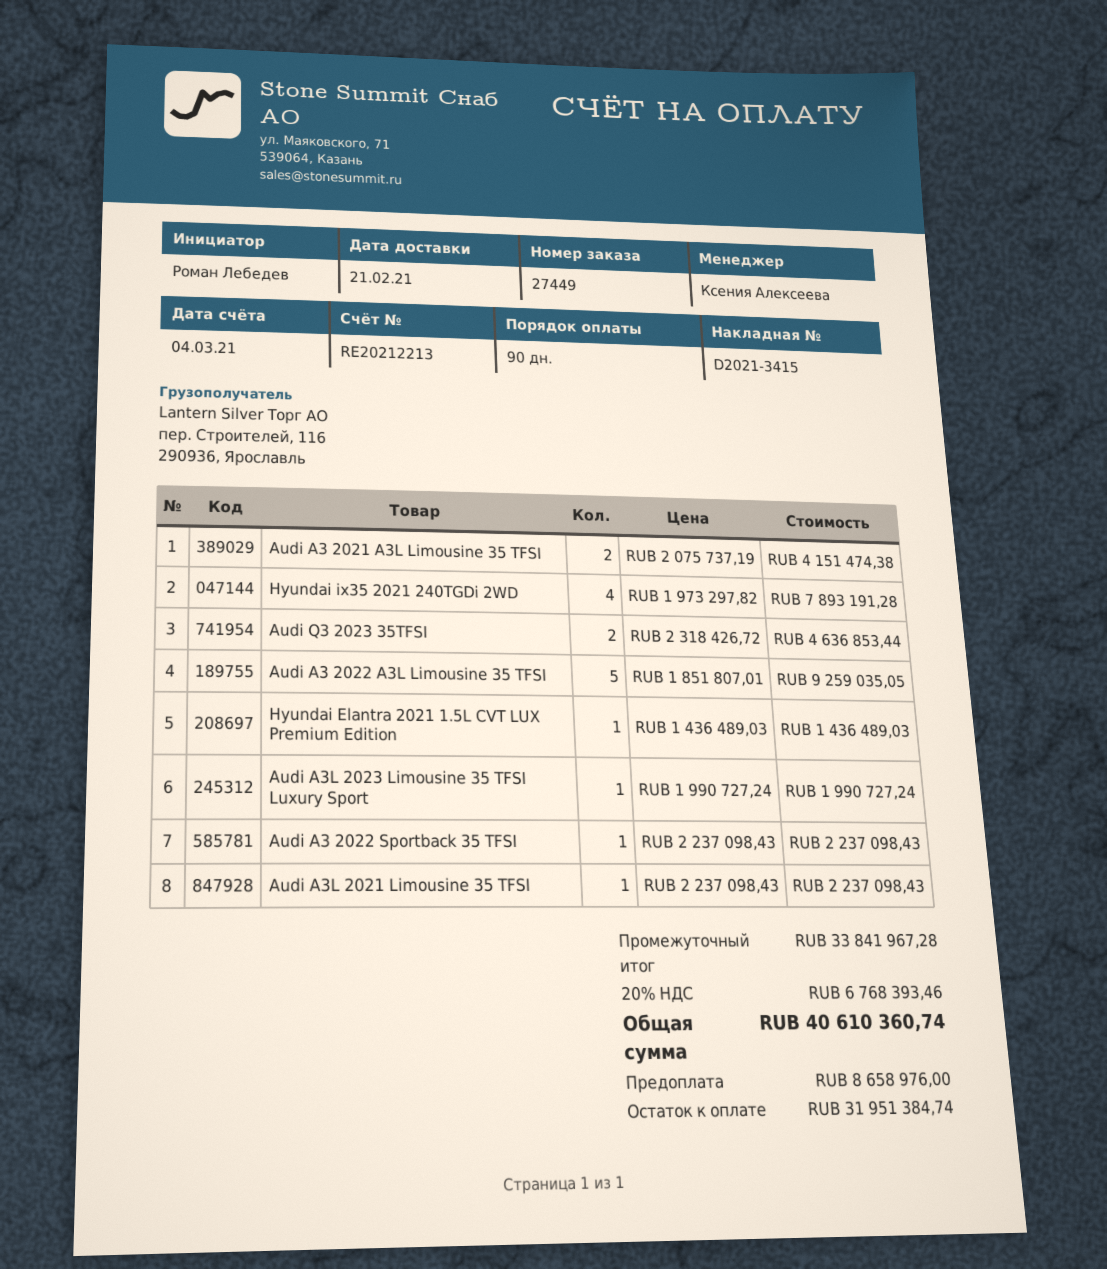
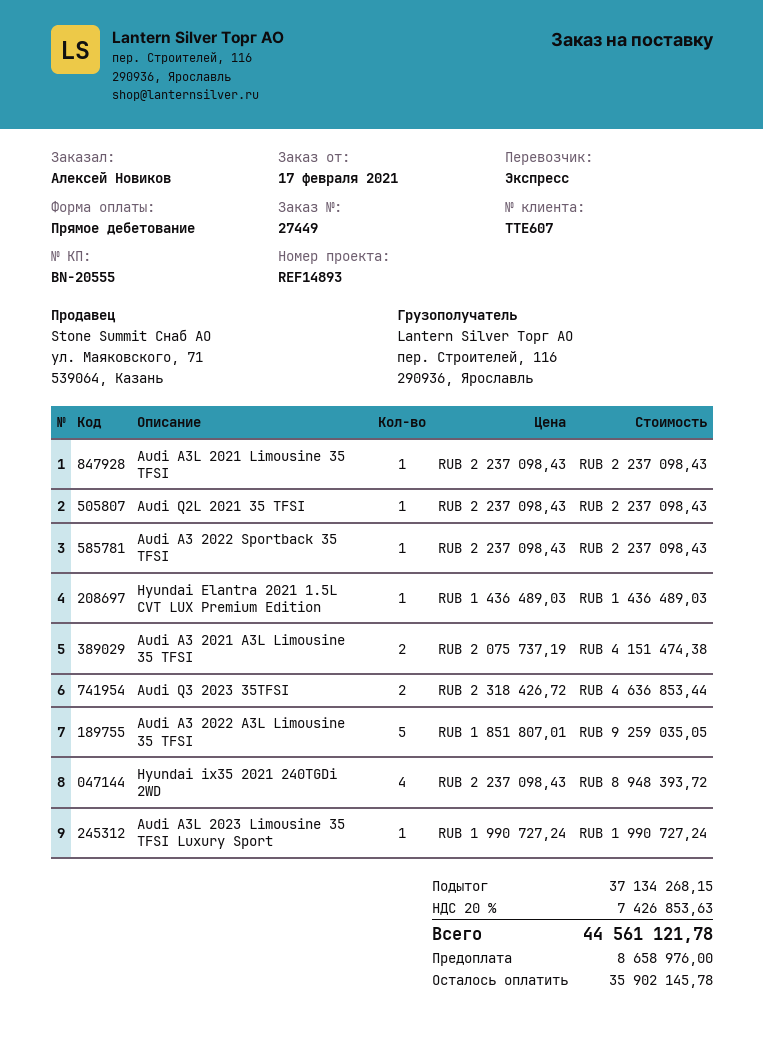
ordered by: Роман Лебедев -> Алексей Новиков
Hyundai ix35 2021 240TGDi 2WD: 4 x 1973297.82 = 7893191.28 -> 4 x 2237098.43 = 8948393.72
Audi Q2L 2021 35 TFSI: none -> 1 x 2237098.43 = 2237098.43
subtotal: 33841967.28 -> 37134268.15
tax: 20% = 6768393.46 -> 20% = 7426853.63
total: 40610360.74 -> 44561121.78
balance: 31951384.74 -> 35902145.78

